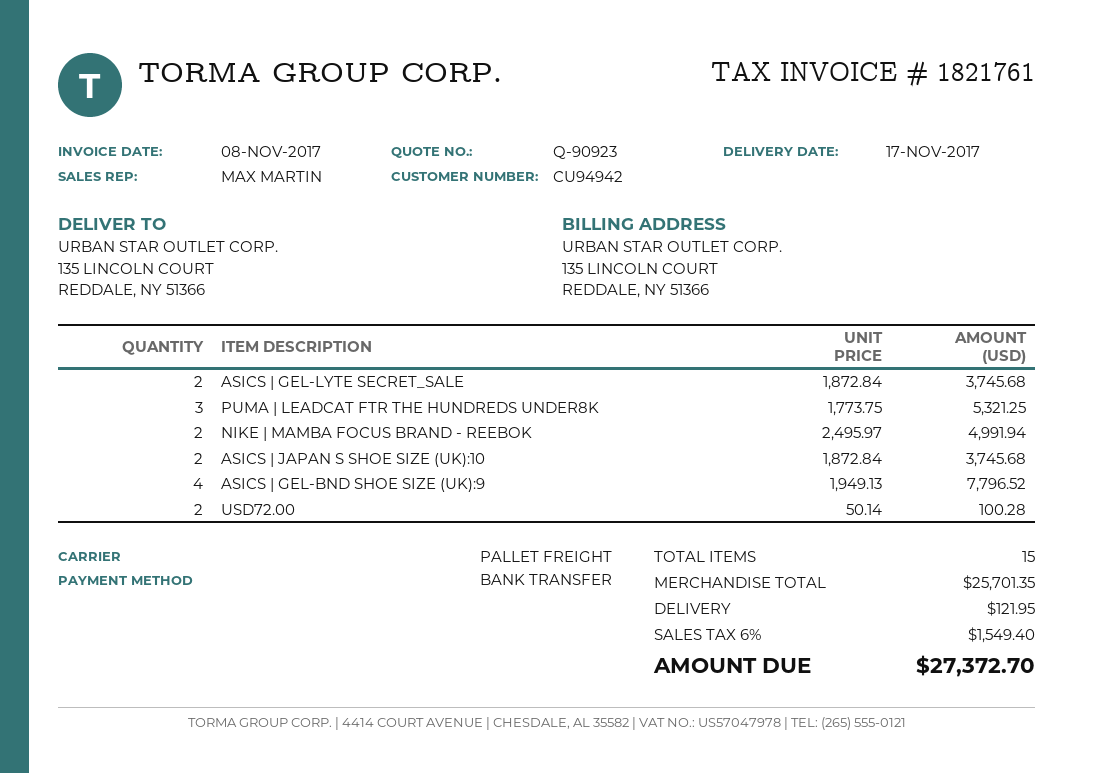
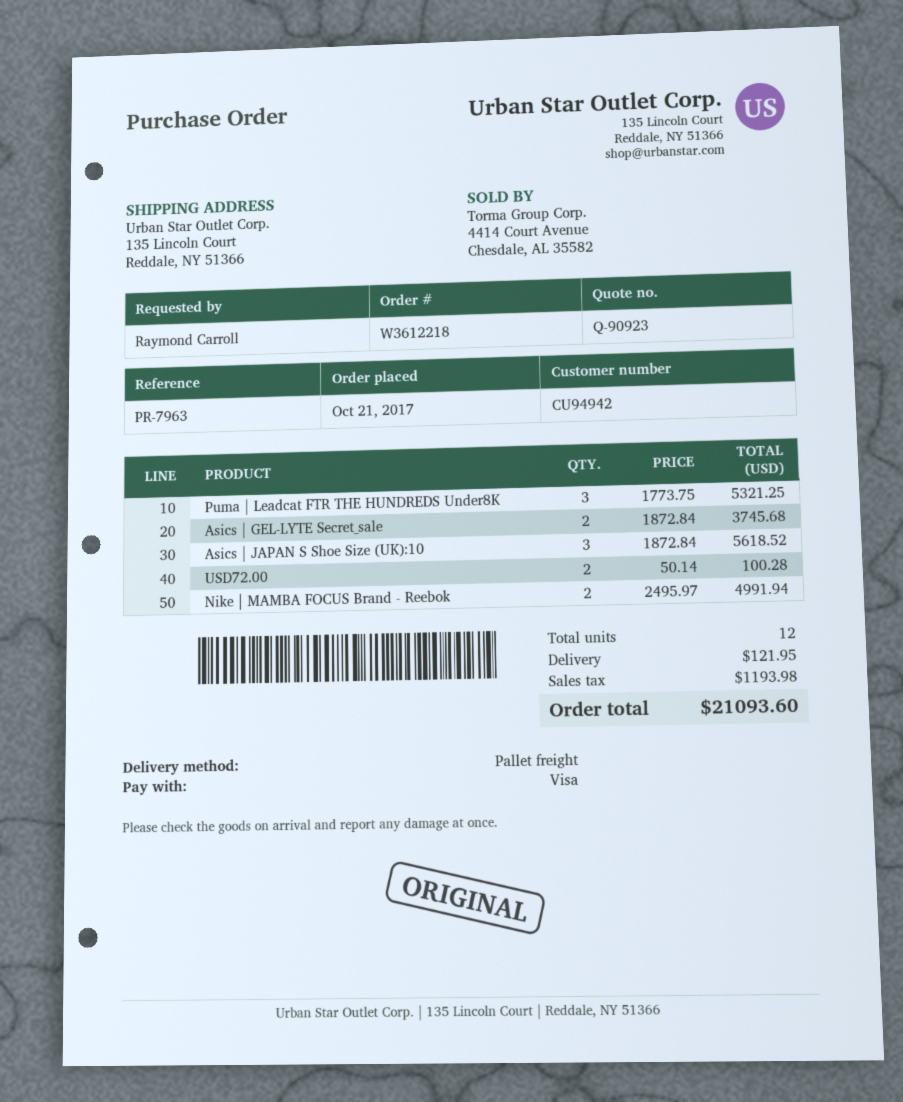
payment method: bank transfer -> Visa
ASICS | JAPAN S SHOE SIZE (UK):10: 2 x 1872.84 = 3745.68 -> 3 x 1872.84 = 5618.52
ASICS | GEL-BND SHOE SIZE (UK):9: 4 x 1949.13 = 7796.52 -> none
total quantity: 15 -> 12
tax: 1549.40 -> 1193.98
total: 27372.70 -> 21093.60

